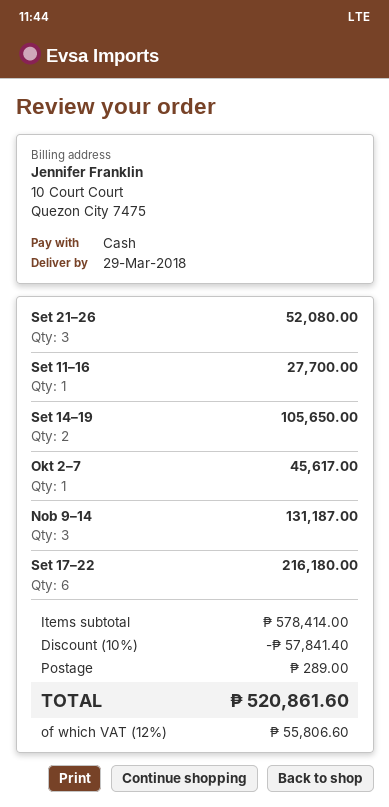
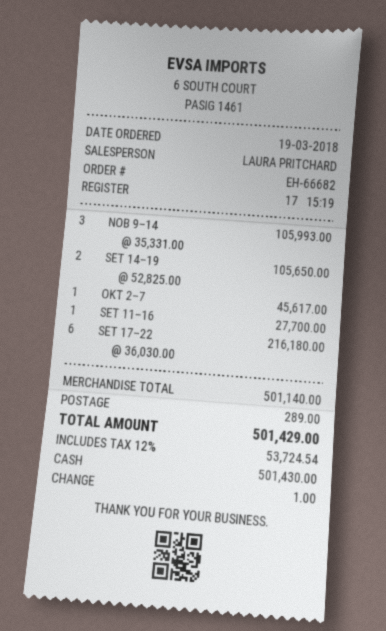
Set 21–26: 3 for 52080.00 -> none
Nob 9–14: 3 for 131187.00 -> 3 for 105993.00
subtotal: 578414.00 -> 501140.00
discount: 10% = 57841.40 -> none
tax: 12% = 55806.60 -> 12% = 53724.54
total: 520861.60 -> 501429.00

